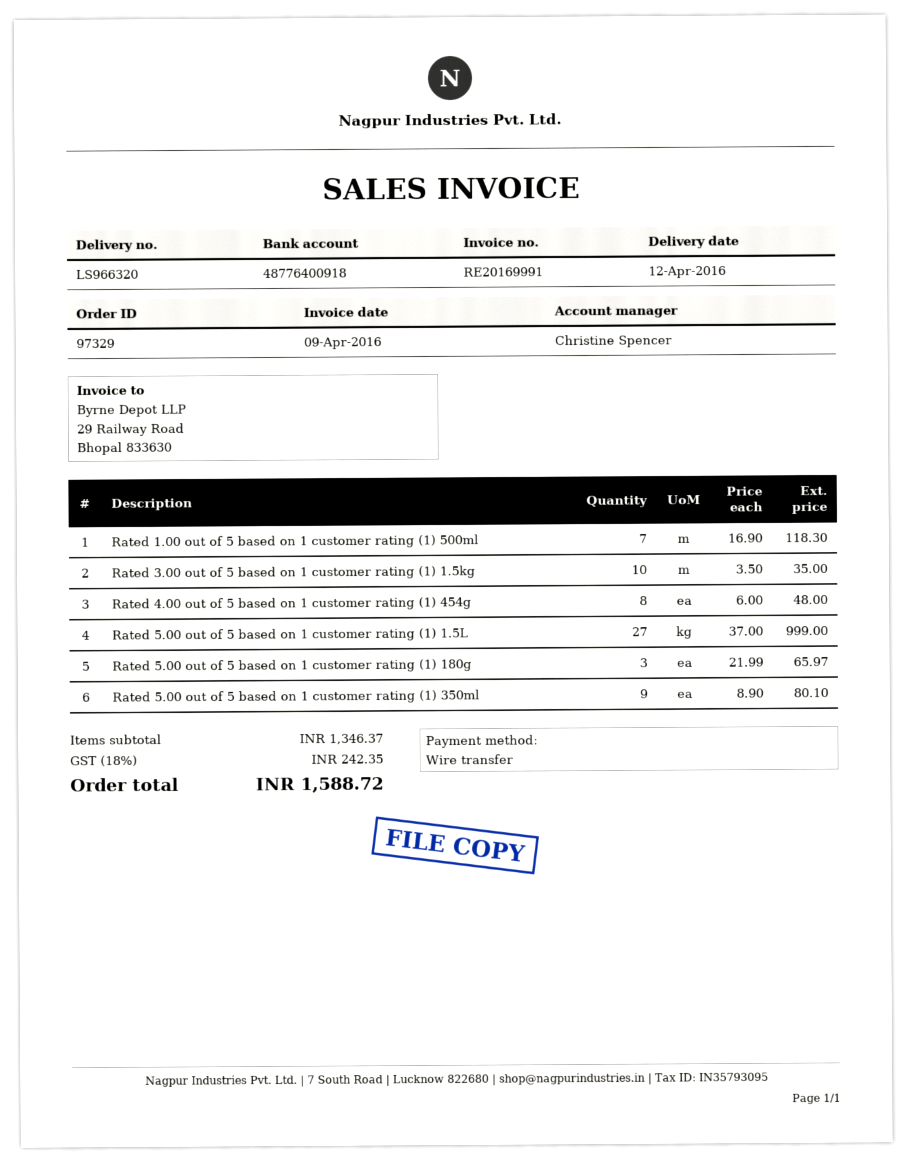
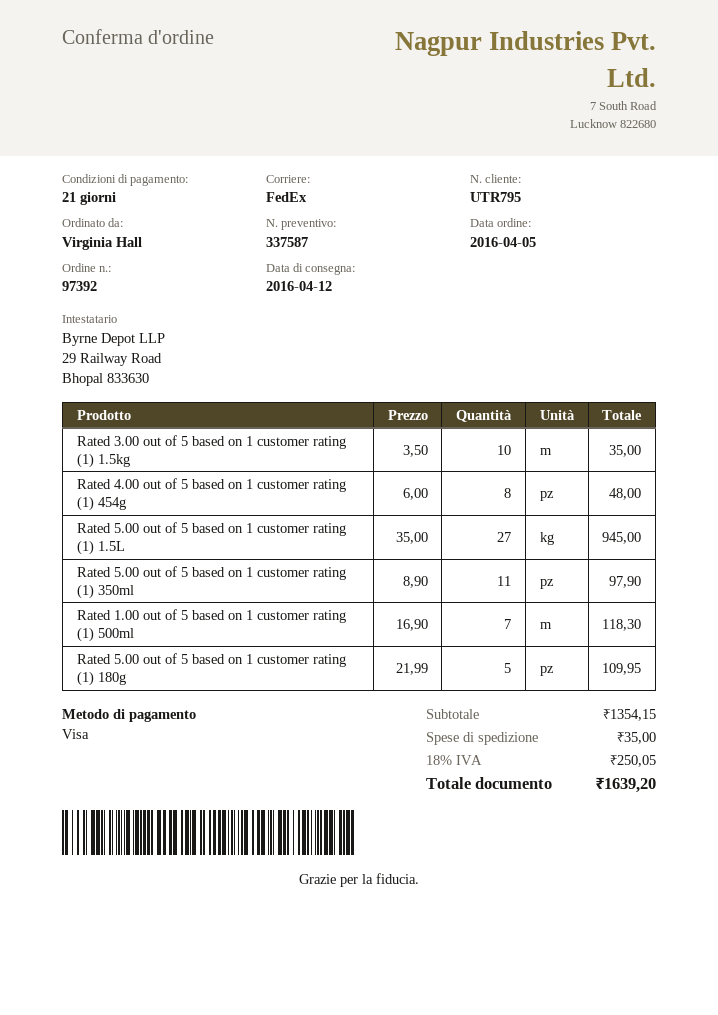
order number: 97329 -> 97392
payment method: bank transfer -> Visa
Rated 5.00 out of 5 based on 1 customer rating (1) 1.5L: 27 x 37.00 = 999.00 -> 27 x 35.00 = 945.00
Rated 5.00 out of 5 based on 1 customer rating (1) 180g: 3 x 21.99 = 65.97 -> 5 x 21.99 = 109.95
Rated 5.00 out of 5 based on 1 customer rating (1) 350ml: 9 x 8.90 = 80.10 -> 11 x 8.90 = 97.90
subtotal: 1346.37 -> 1354.15
shipping: none -> 35.00
tax: 18% = 242.35 -> 18% = 250.05
total: 1588.72 -> 1639.20

